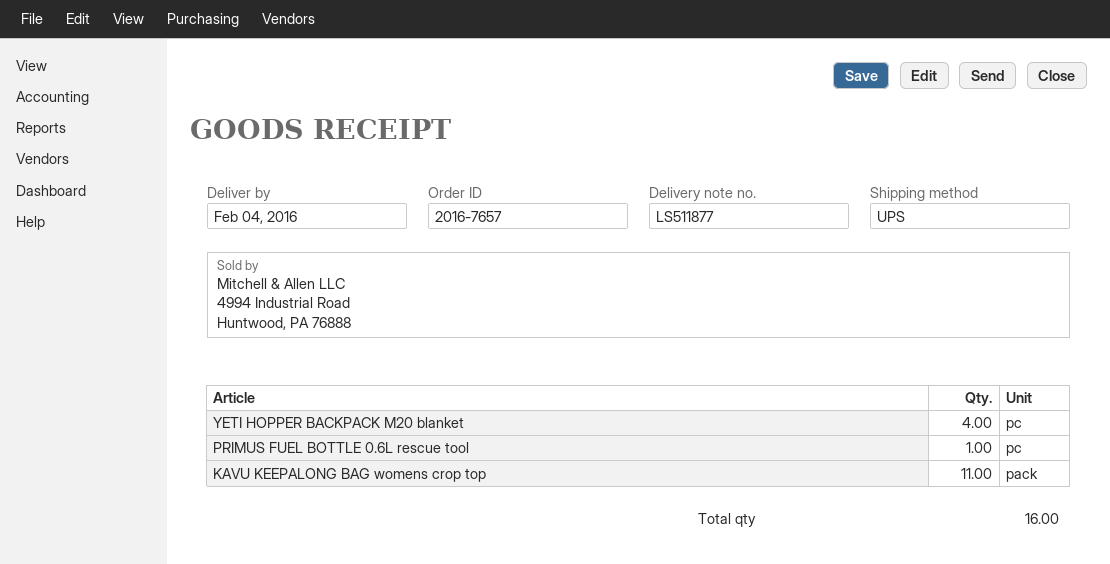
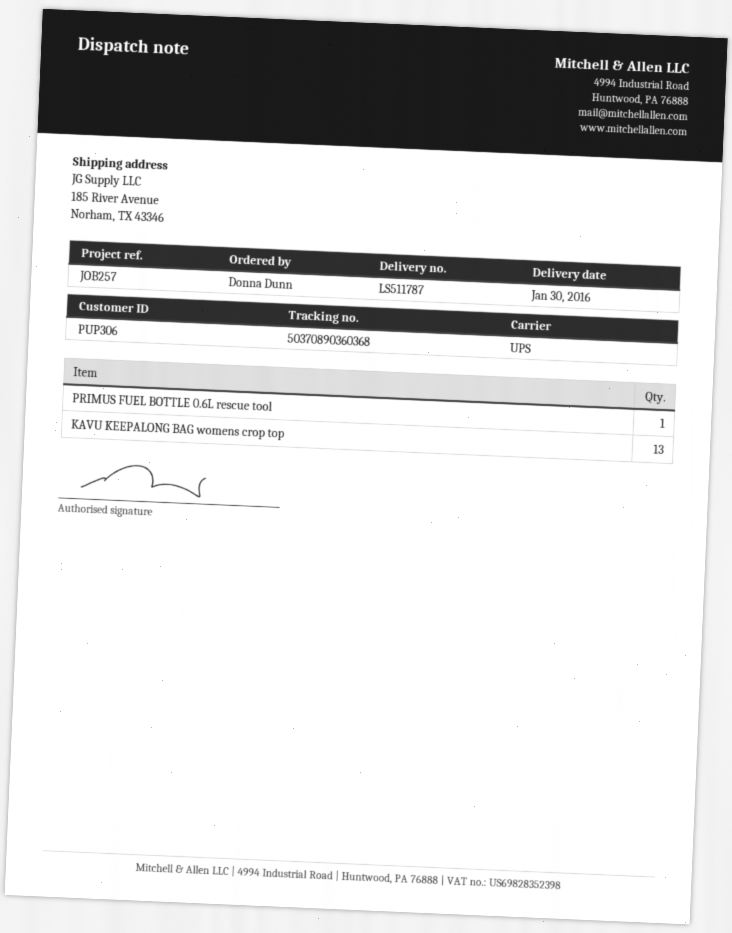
delivery note number: LS511877 -> LS511787
delivery date: 2016-02-04 -> 2016-01-30
YETI HOPPER BACKPACK M20 blanket: 4 -> none
KAVU KEEPALONG BAG womens crop top: 11 -> 13

